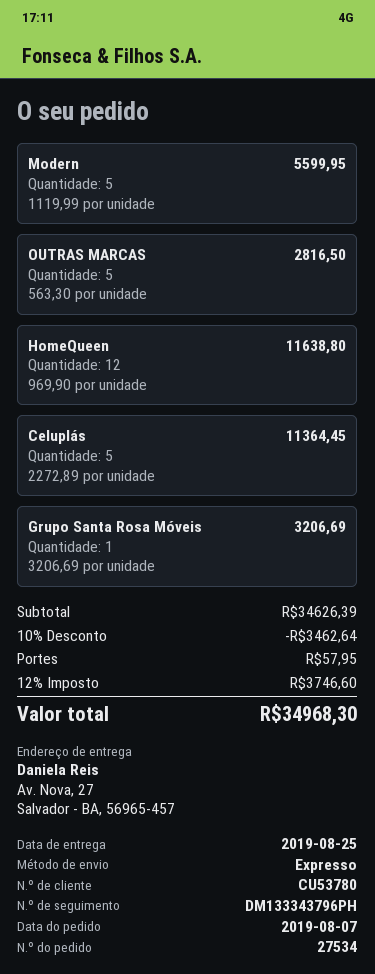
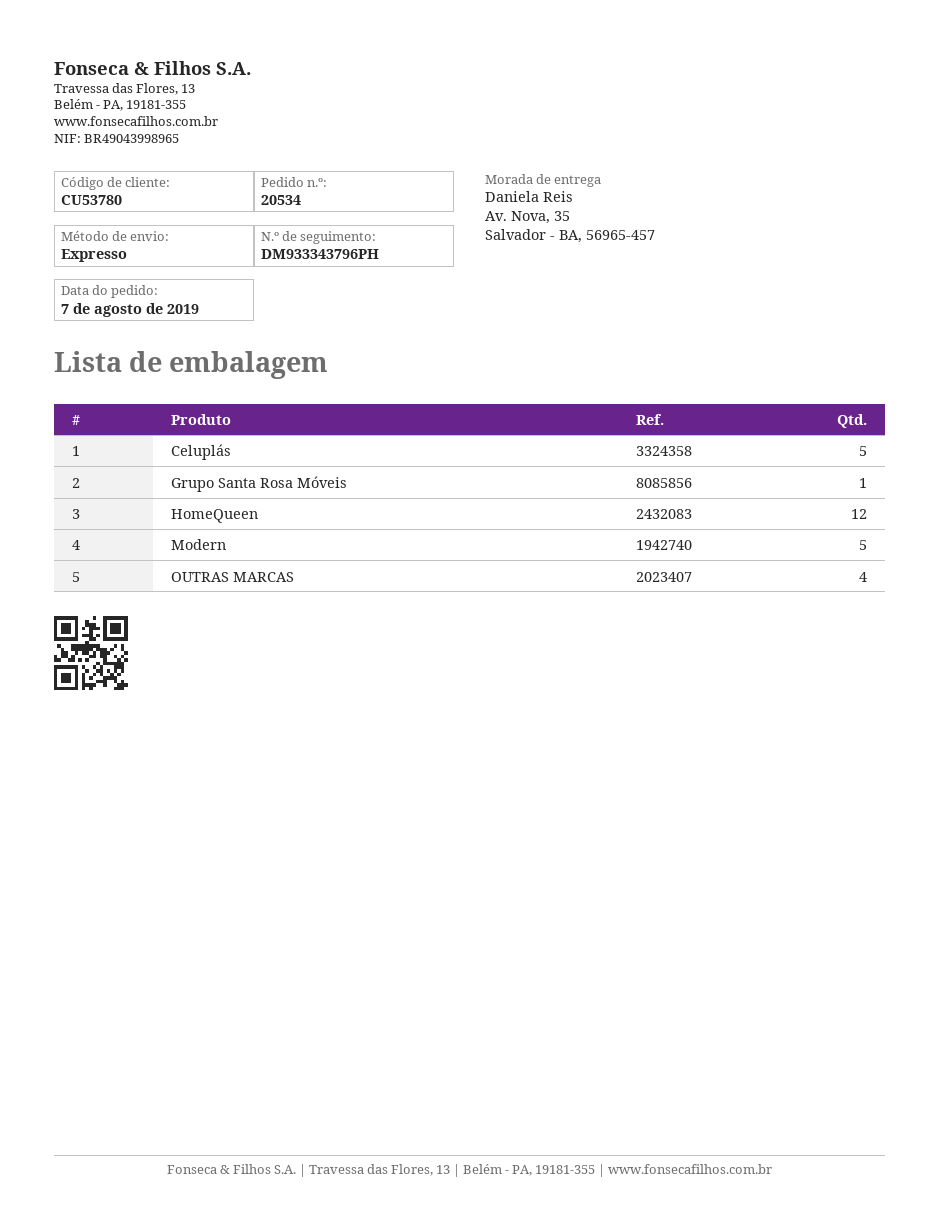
order number: 27534 -> 20534
tracking number: DM133343796PH -> DM933343796PH
ship to: Av. Nova, 27, Salvador - BA, 56965-457 -> Av. Nova, 35, Salvador - BA, 56965-457
OUTRAS MARCAS: 5 -> 4

